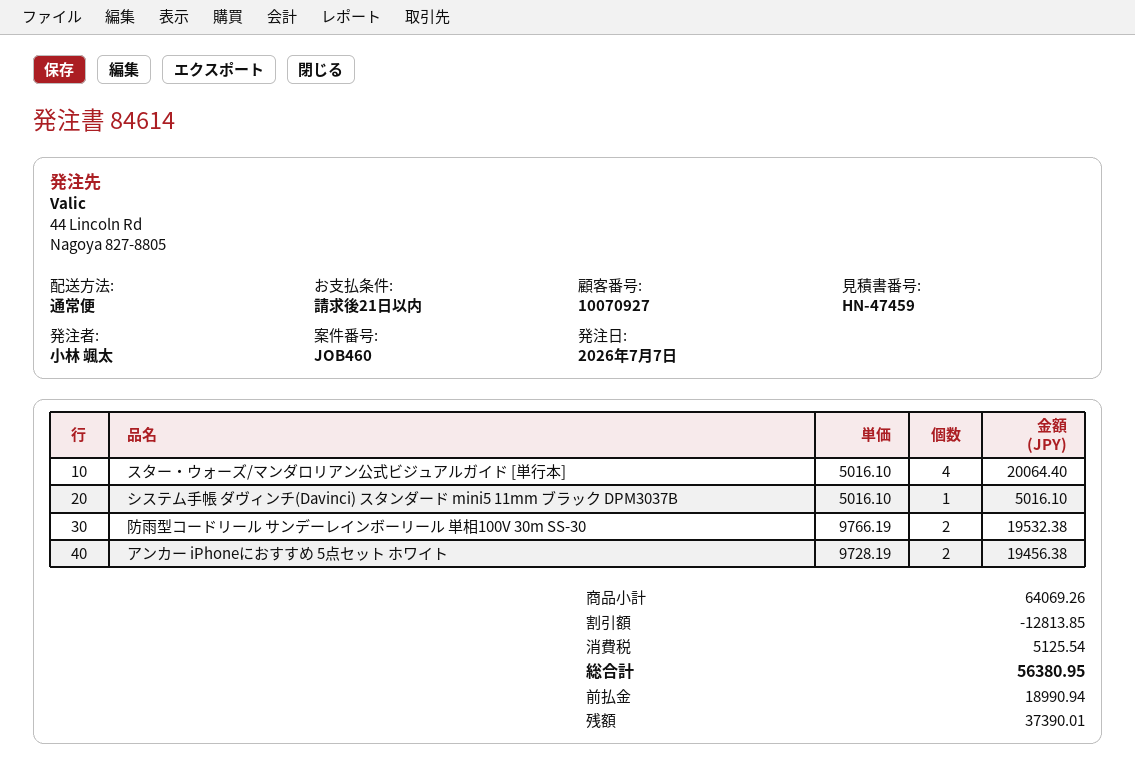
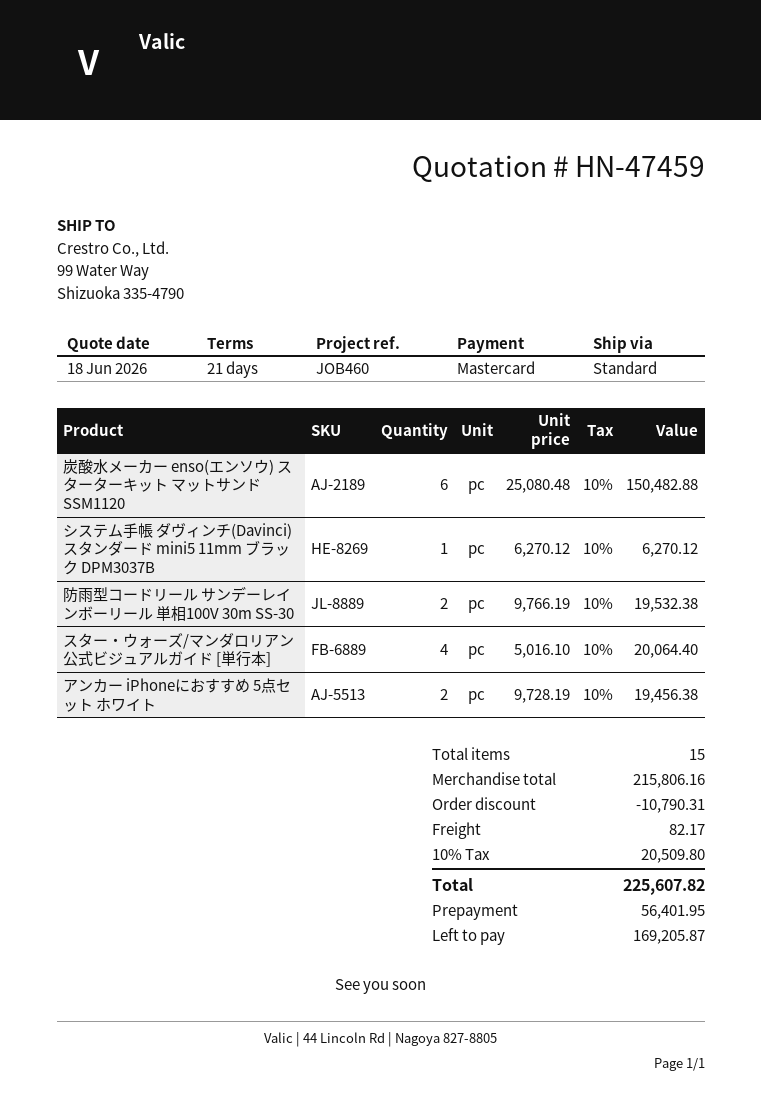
システム手帳 ダヴィンチ(Davinci) スタンダード mini5 11mm ブラック DPM3037B: 1 x 5016.10 = 5016.10 -> 1 x 6270.12 = 6270.12
炭酸水メーカー enso(エンソウ) スターターキット マットサンド SSM1120: none -> 6 x 25080.48 = 150482.88
subtotal: 64069.26 -> 215806.16
discount: 12813.85 -> 10790.31
shipping: none -> 82.17
tax: 5125.54 -> 20509.80
total: 56380.95 -> 225607.82
deposit: 18990.94 -> 56401.95
balance: 37390.01 -> 169205.87

